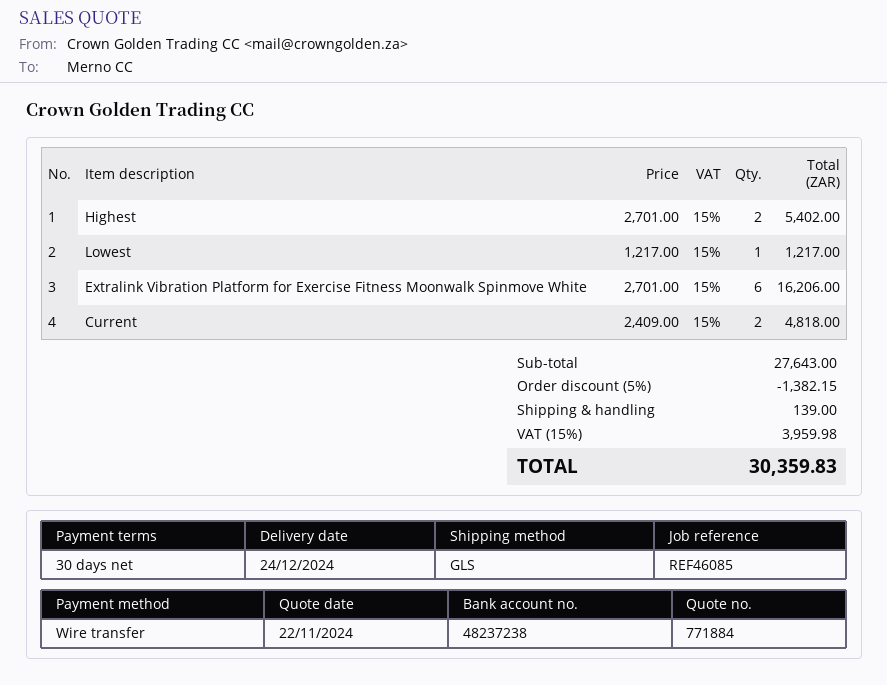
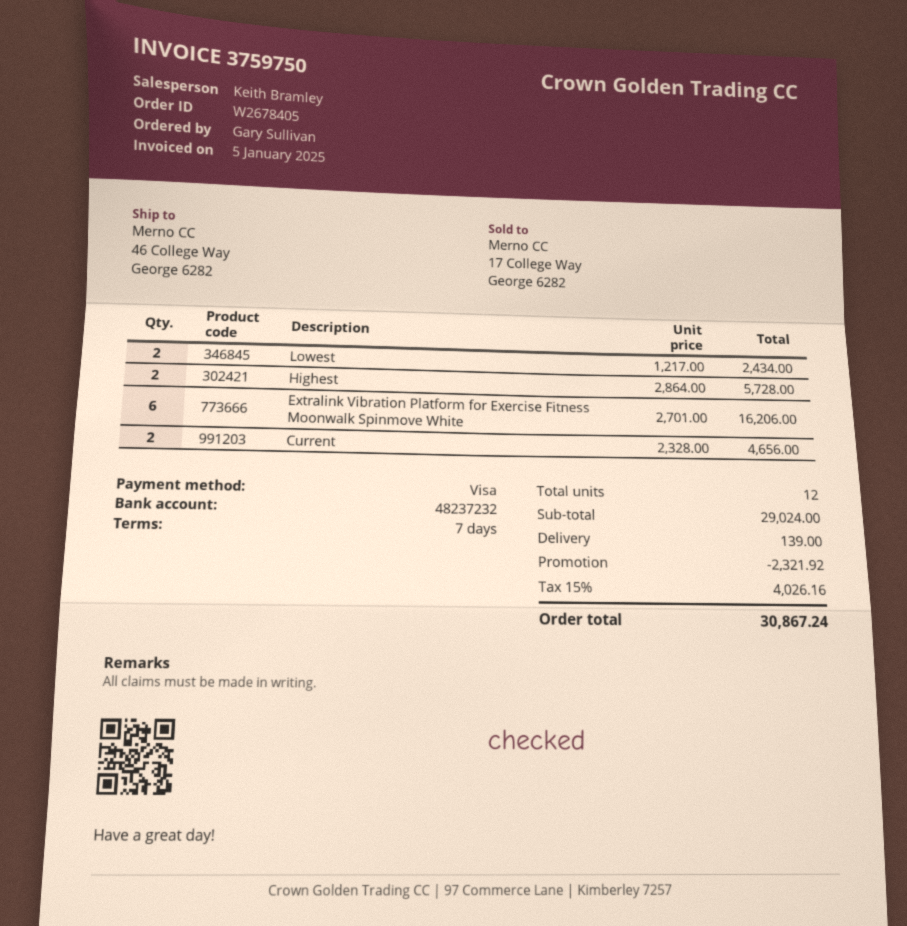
payment terms: 30 days -> 7 days
payment method: bank transfer -> Visa
bank account: 48237238 -> 48237232
Highest: 2 x 2701.00 = 5402.00 -> 2 x 2864.00 = 5728.00
Lowest: 1 x 1217.00 = 1217.00 -> 2 x 1217.00 = 2434.00
Current: 2 x 2409.00 = 4818.00 -> 2 x 2328.00 = 4656.00
subtotal: 27643.00 -> 29024.00
discount: 1382.15 -> 2321.92
tax: 15% = 3959.98 -> 15% = 4026.16
total: 30359.83 -> 30867.24

